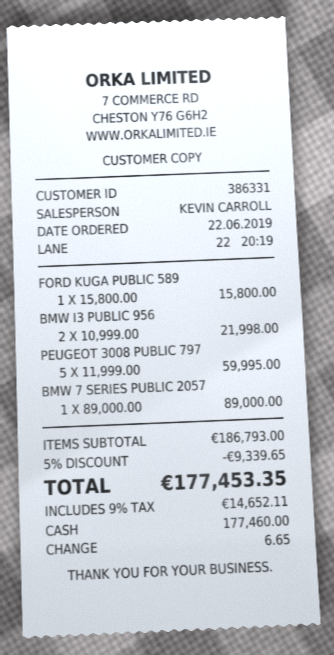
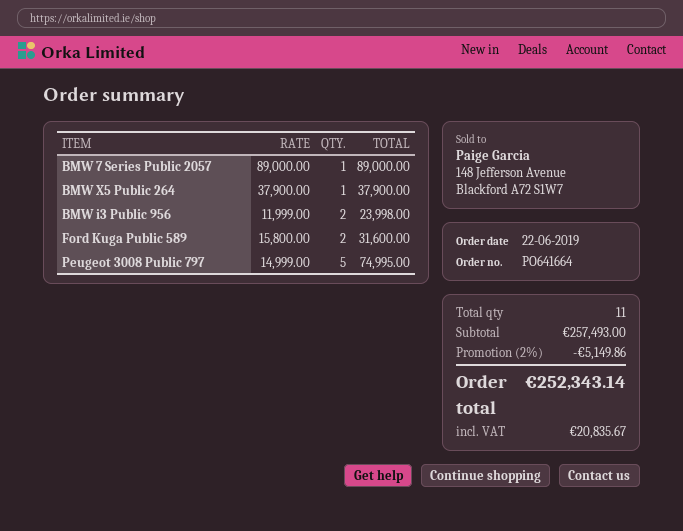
FORD KUGA PUBLIC 589: 1 x 15800.00 = 15800.00 -> 2 x 15800.00 = 31600.00
BMW I3 PUBLIC 956: 2 x 10999.00 = 21998.00 -> 2 x 11999.00 = 23998.00
PEUGEOT 3008 PUBLIC 797: 5 x 11999.00 = 59995.00 -> 5 x 14999.00 = 74995.00
BMW X5 Public 264: none -> 1 x 37900.00 = 37900.00
subtotal: 186793.00 -> 257493.00
discount: 5% = 9339.65 -> 2% = 5149.86
tax: 14652.11 -> 20835.67
total: 177453.35 -> 252343.14

